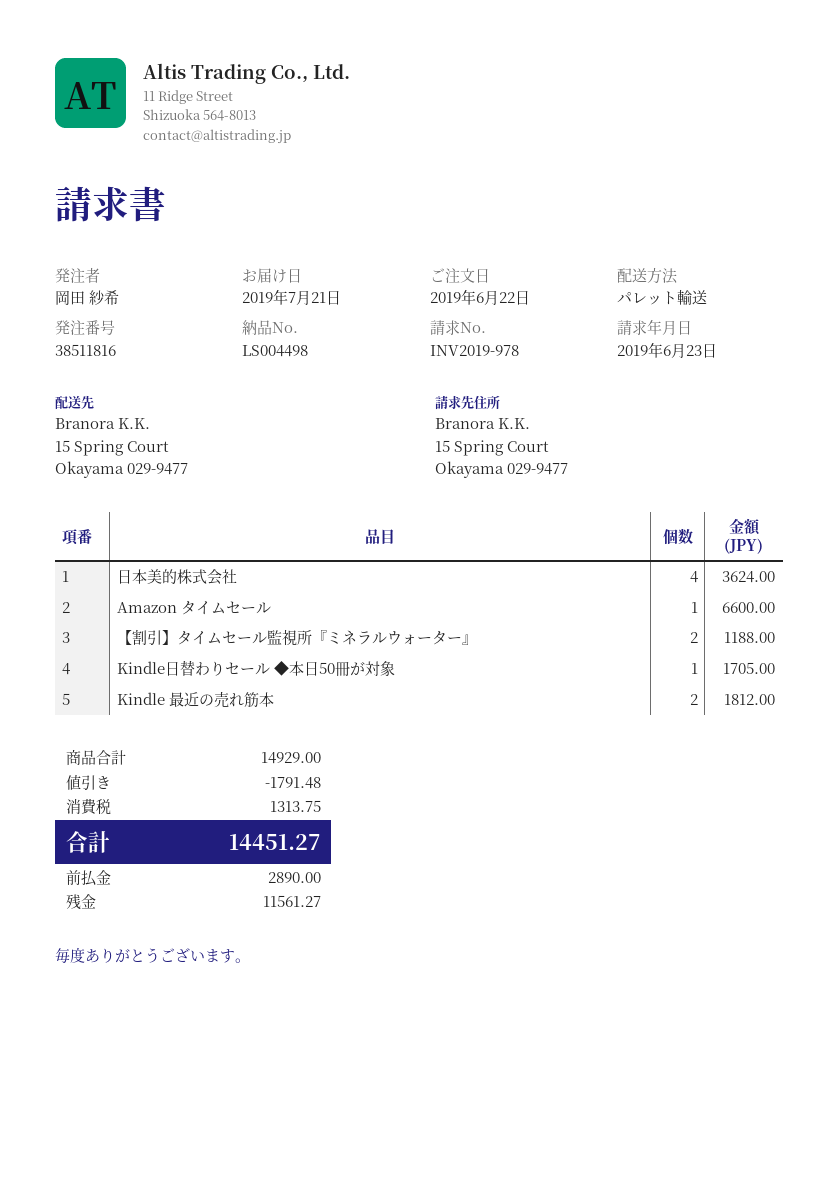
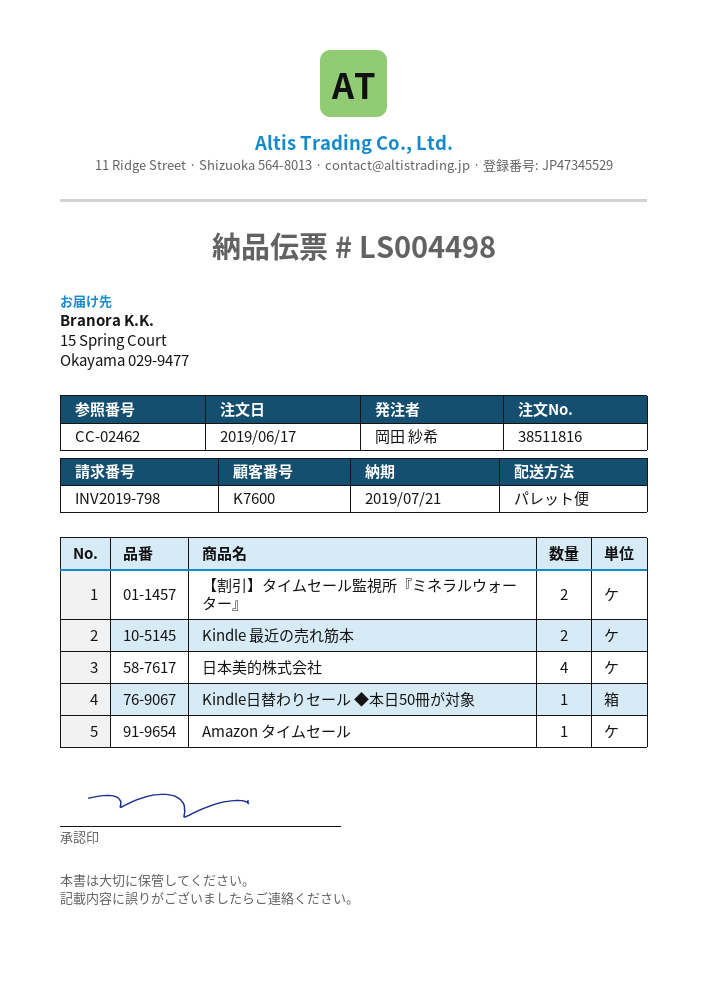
order date: 2019-06-22 -> 2019-06-17
invoice number: INV2019-978 -> INV2019-798

